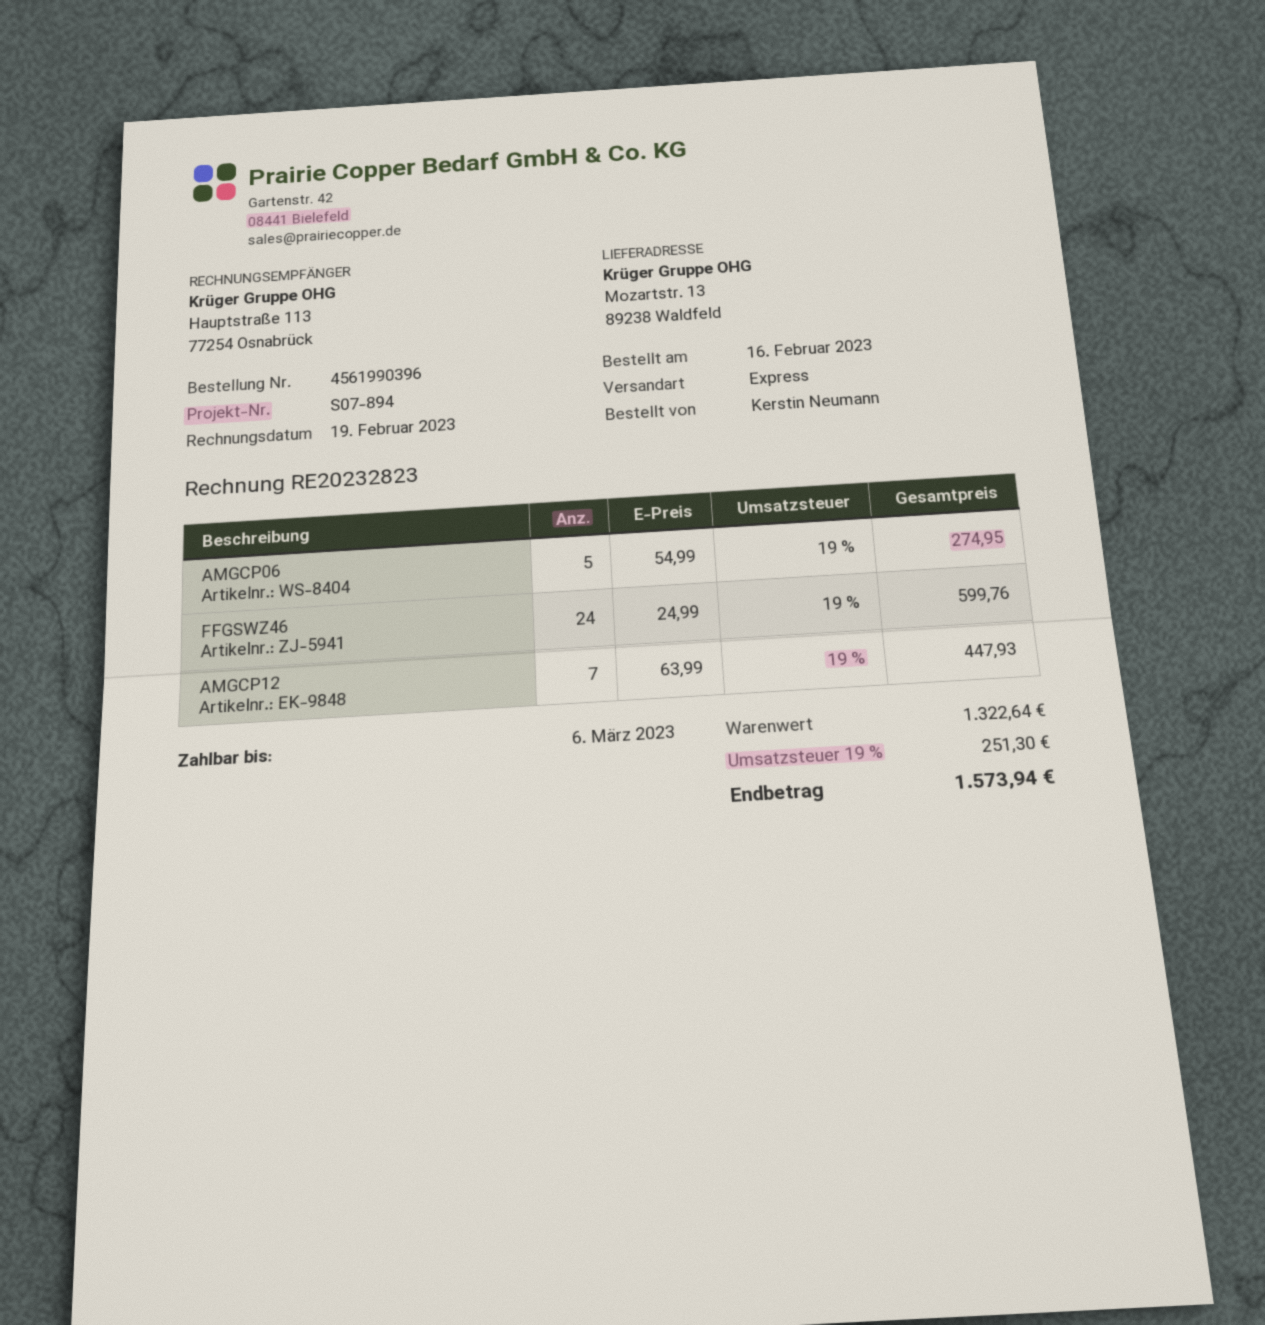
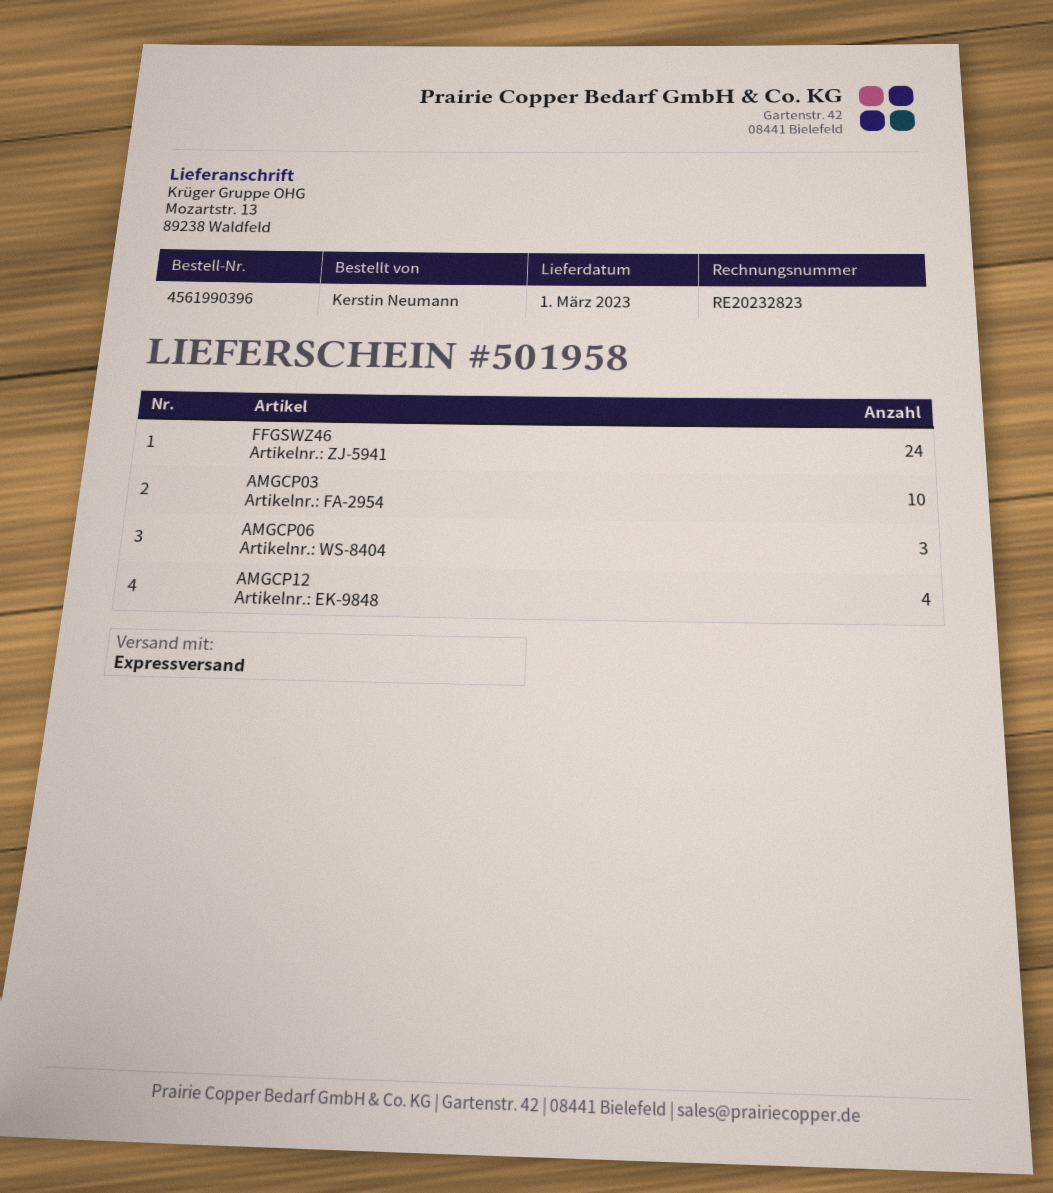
AMGCP06: 5 -> 3
AMGCP12: 7 -> 4
AMGCP03: none -> 10

